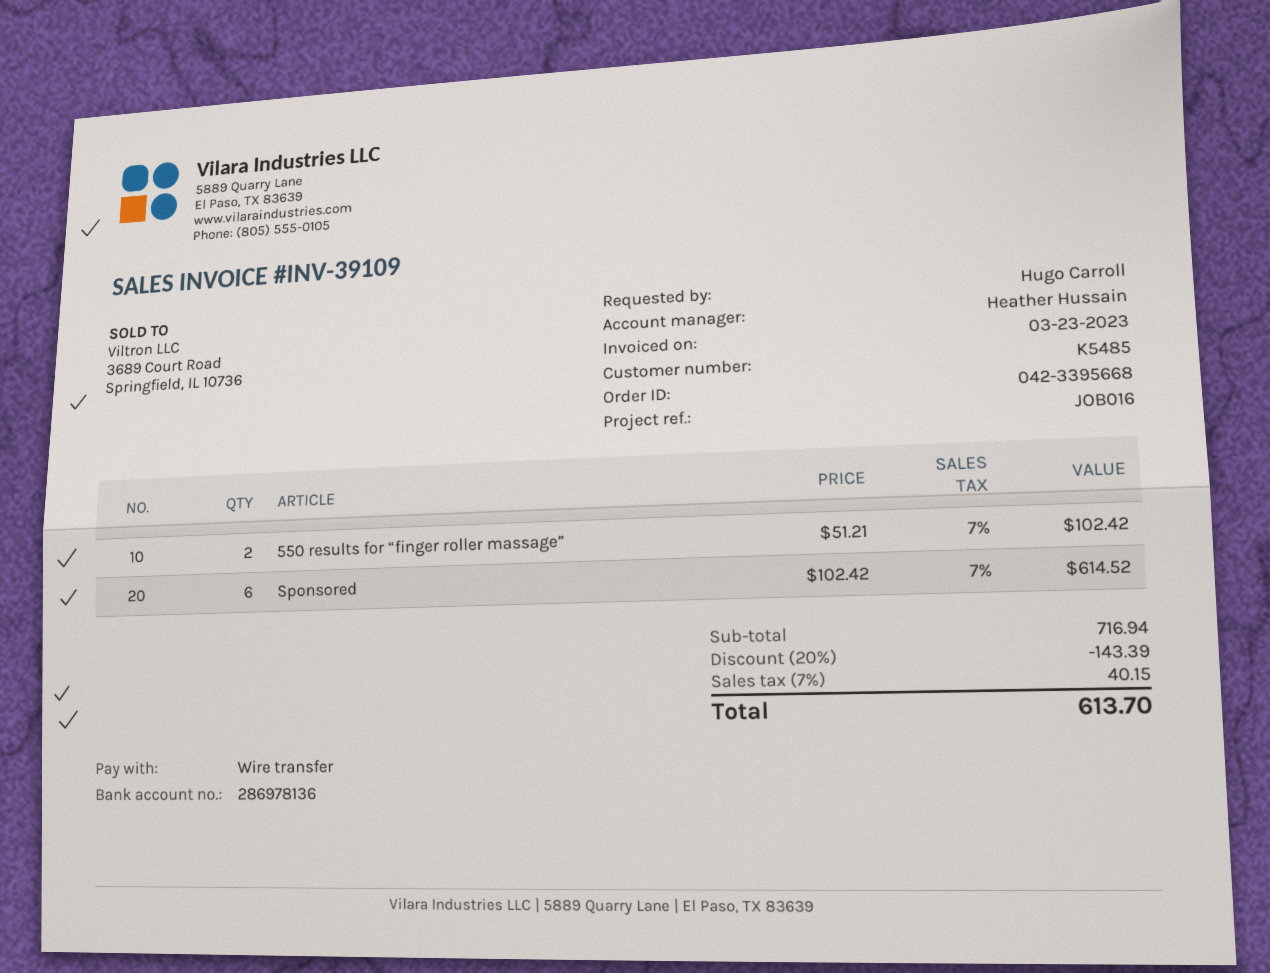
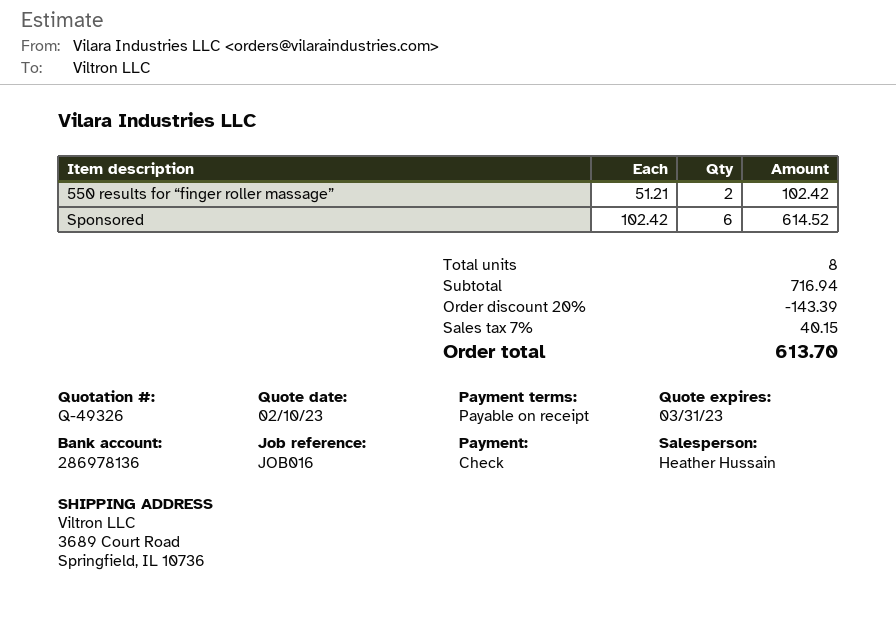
payment method: bank transfer -> cheque

